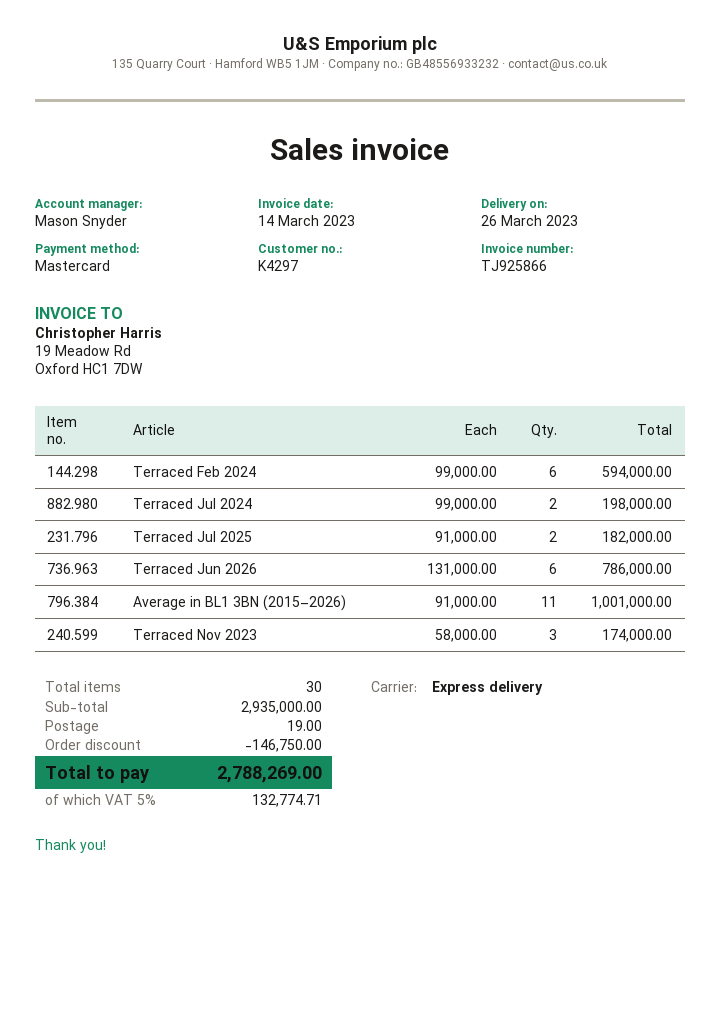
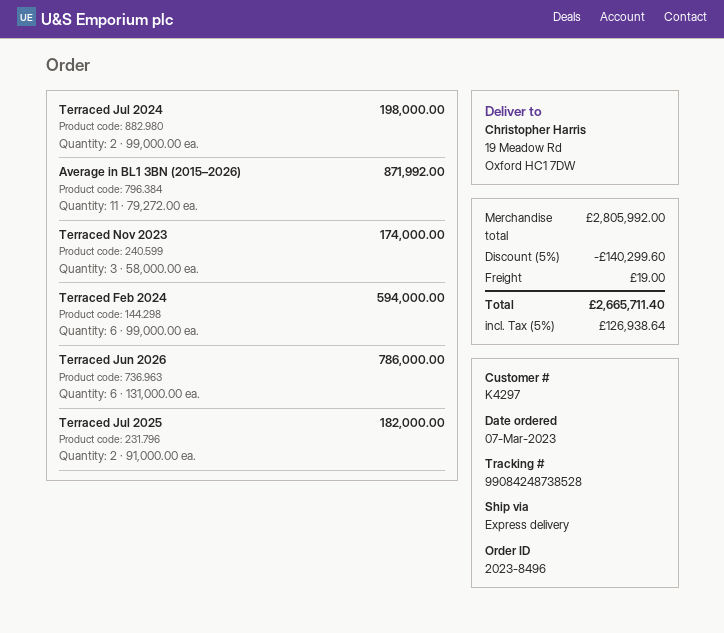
Average in BL1 3BN (2015–2026): 11 x 91000.00 = 1001000.00 -> 11 x 79272.00 = 871992.00
subtotal: 2935000.00 -> 2805992.00
discount: 146750.00 -> 140299.60
tax: 5% = 132774.71 -> 5% = 126938.64
total: 2788269.00 -> 2665711.40

